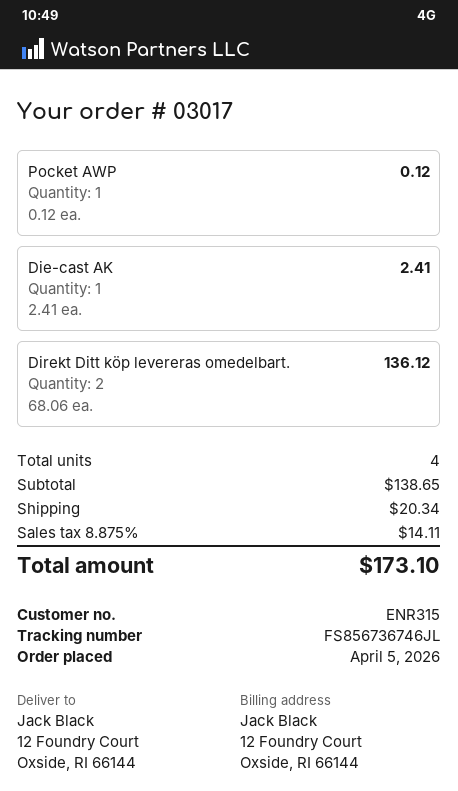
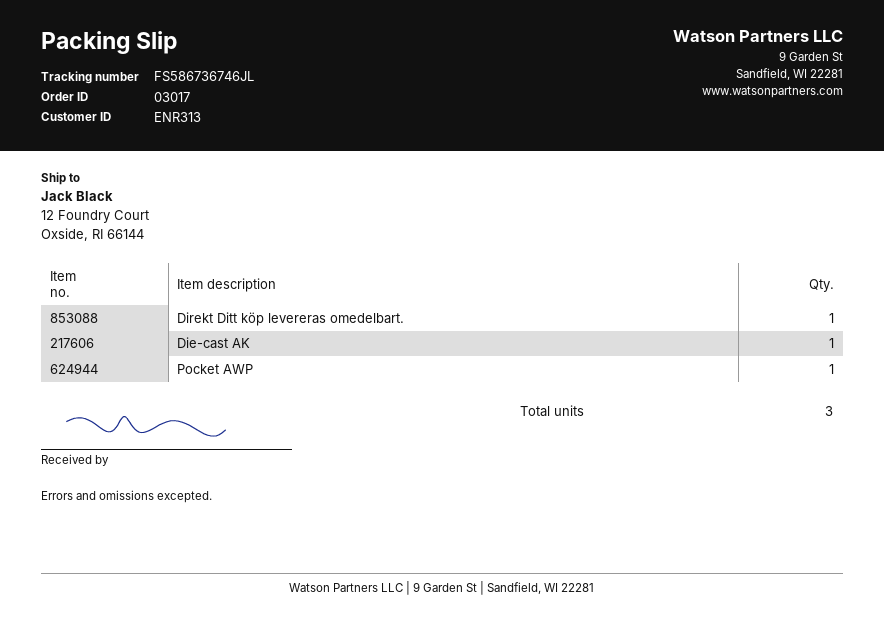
customer number: ENR315 -> ENR313
tracking number: FS856736746JL -> FS586736746JL
Direkt Ditt köp levereras omedelbart.: 2 -> 1
total quantity: 4 -> 3

